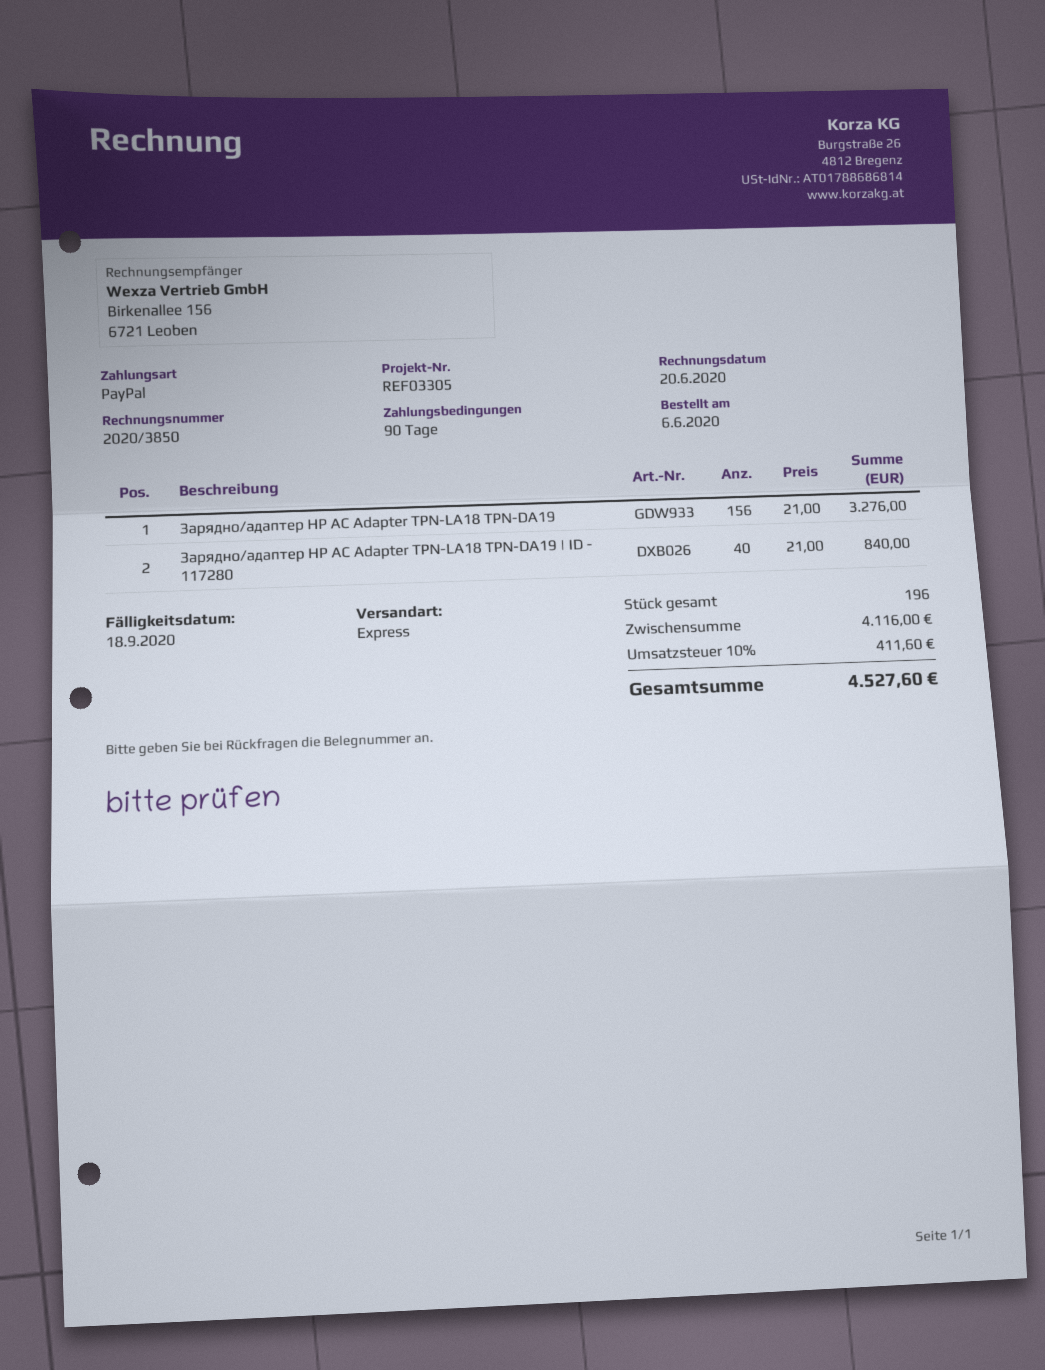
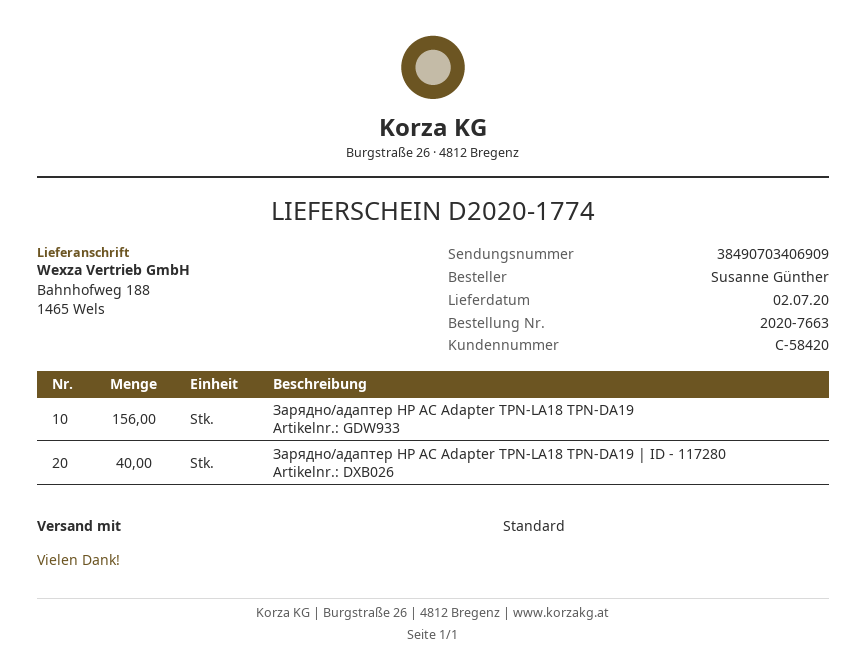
shipping method: express -> standard

